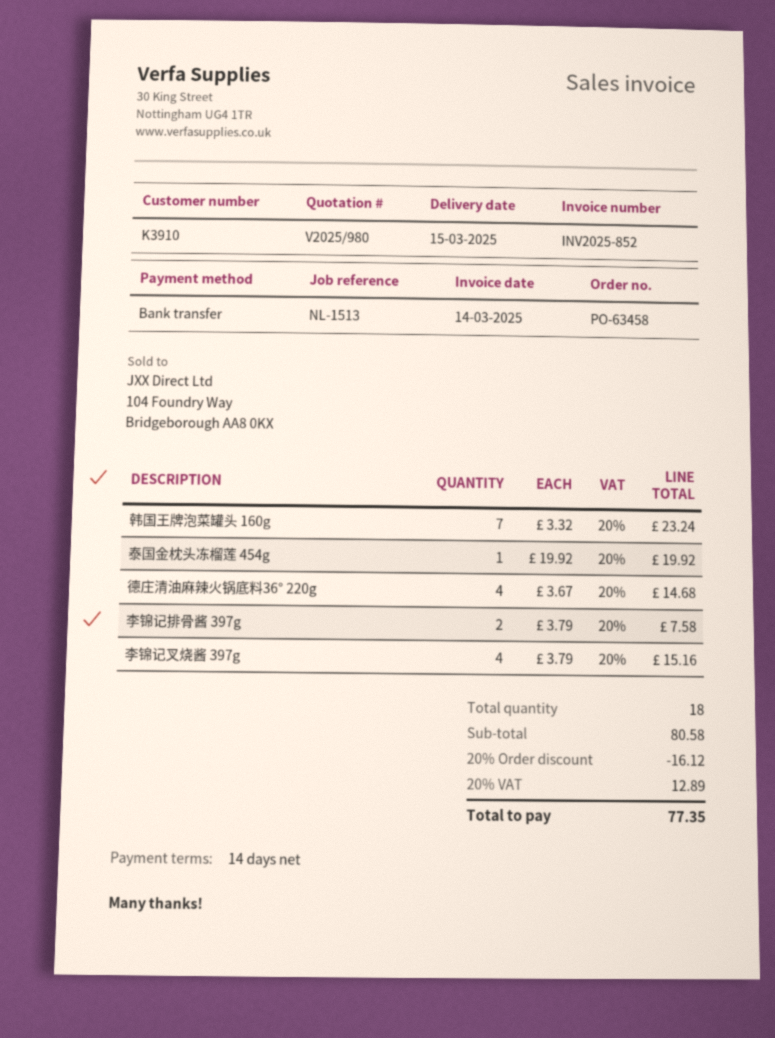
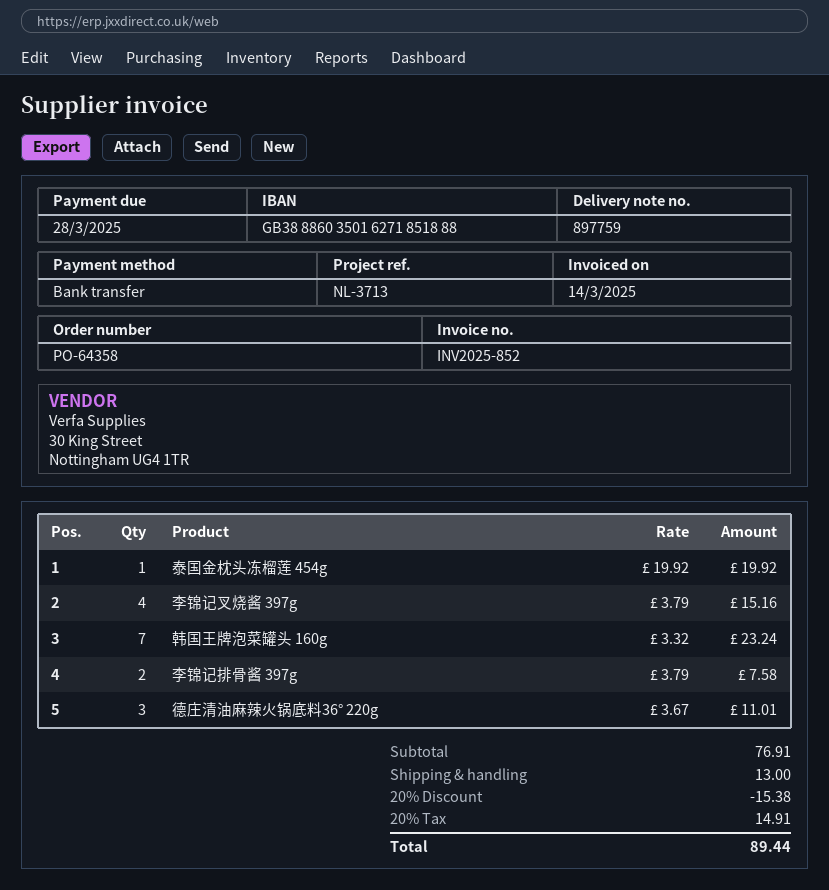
order number: PO-63458 -> PO-64358
reference: NL-1513 -> NL-3713
德庄清油麻辣火锅底料36° 220g: 4 x 3.67 = 14.68 -> 3 x 3.67 = 11.01
subtotal: 80.58 -> 76.91
discount: 20% = 16.12 -> 20% = 15.38
shipping: none -> 13.00
tax: 20% = 12.89 -> 20% = 14.91
total: 77.35 -> 89.44

